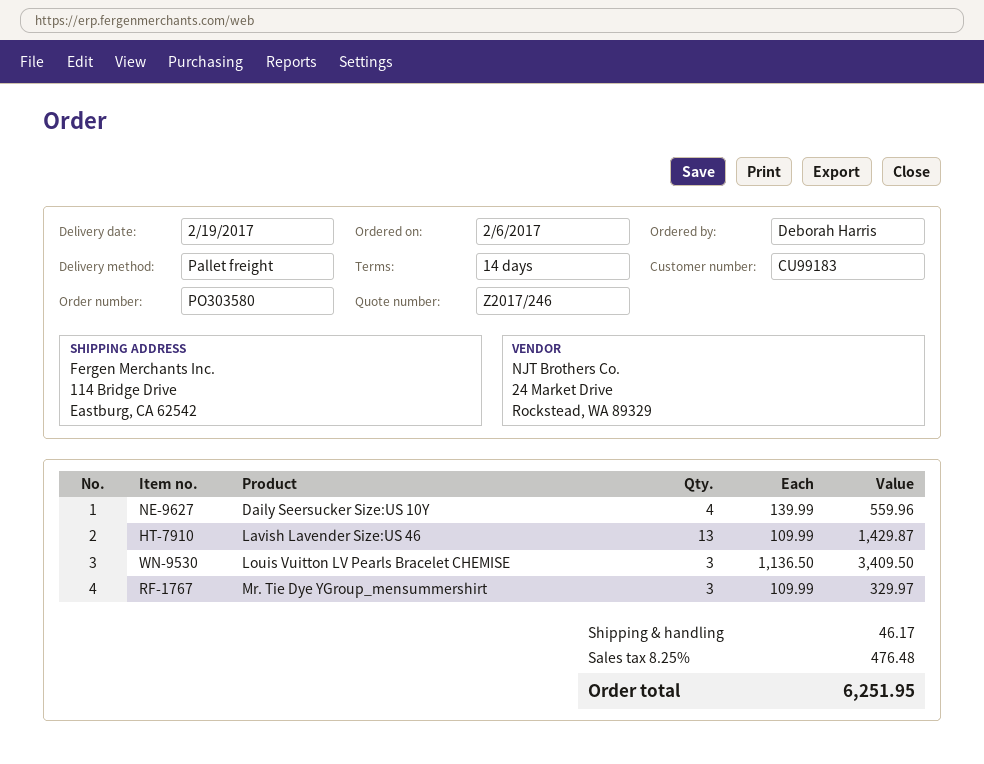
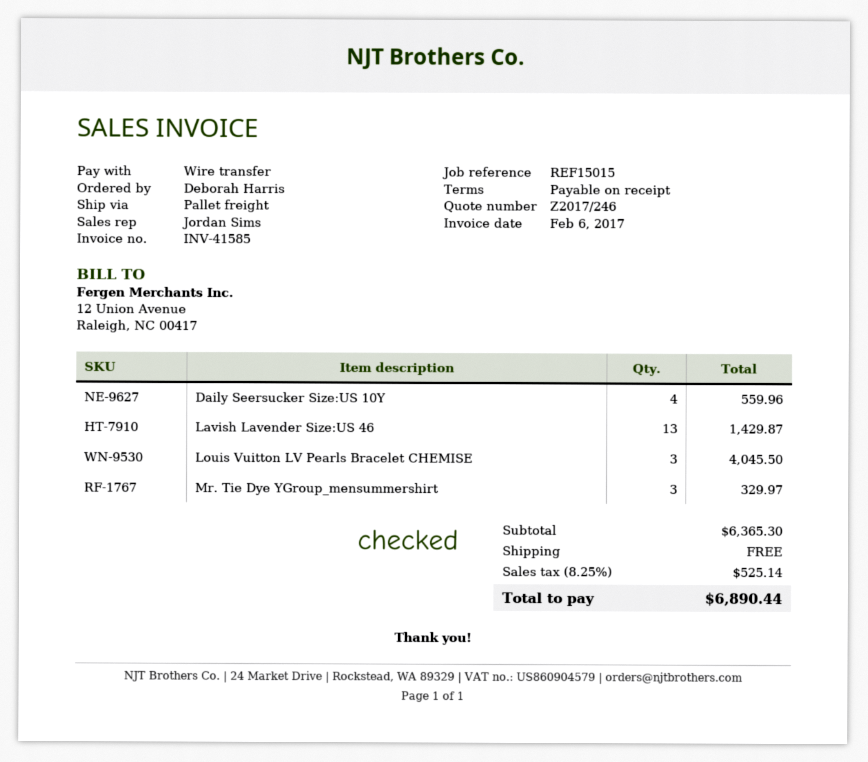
payment terms: 14 days -> on receipt
Louis Vuitton LV Pearls Bracelet CHEMISE: 3 for 3409.50 -> 3 for 4045.50
shipping: 46.17 -> 0.00
tax: 8.25% = 476.48 -> 8.25% = 525.14
total: 6251.95 -> 6890.44

